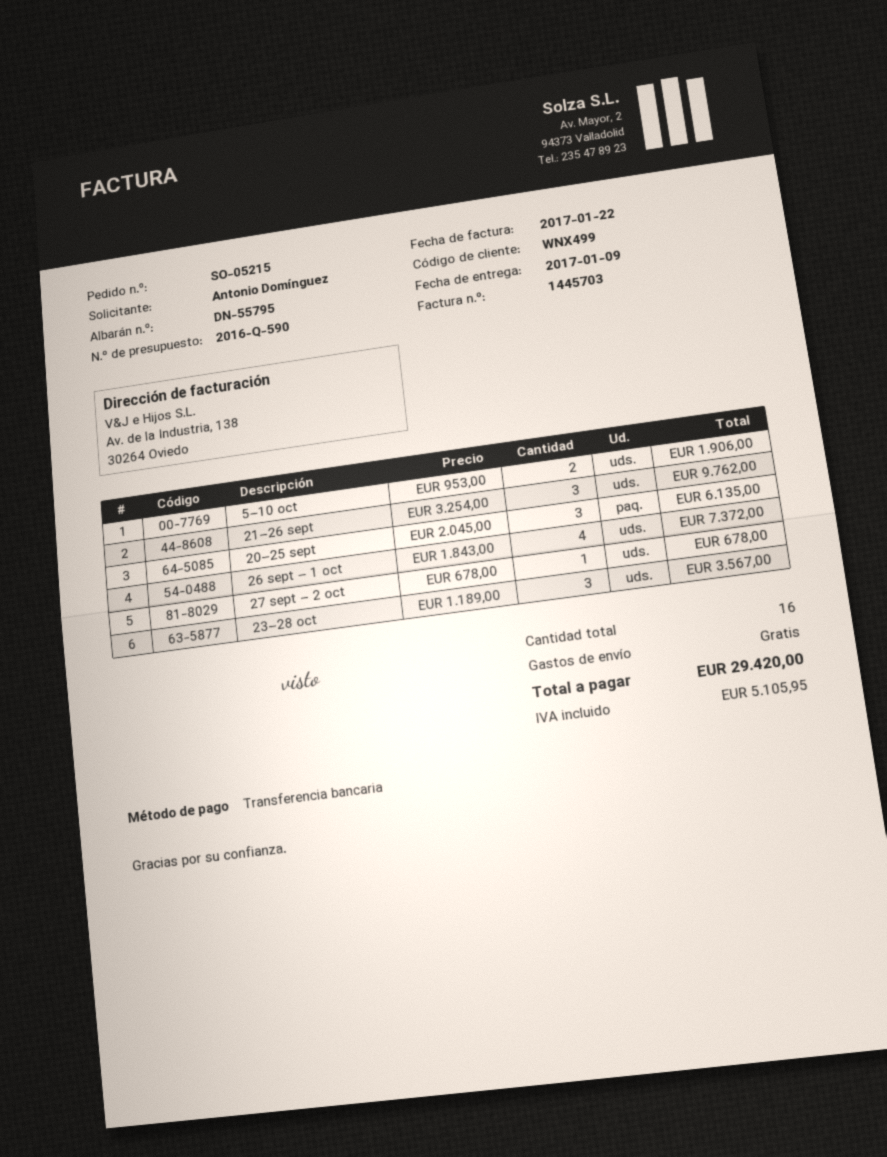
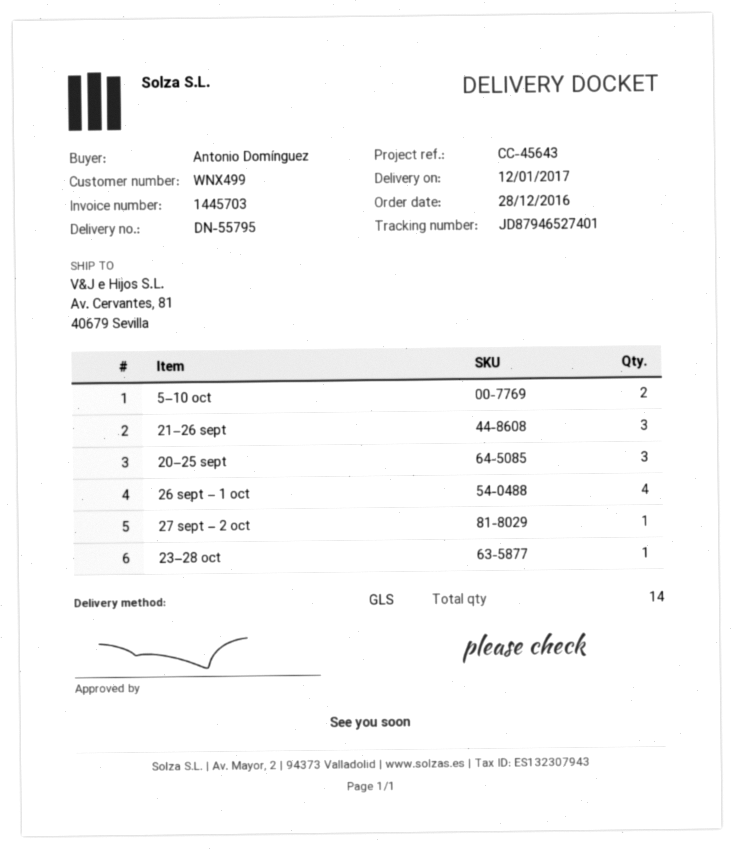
delivery date: 2017-01-09 -> 2017-01-12
23–28 oct: 3 -> 1
total quantity: 16 -> 14

